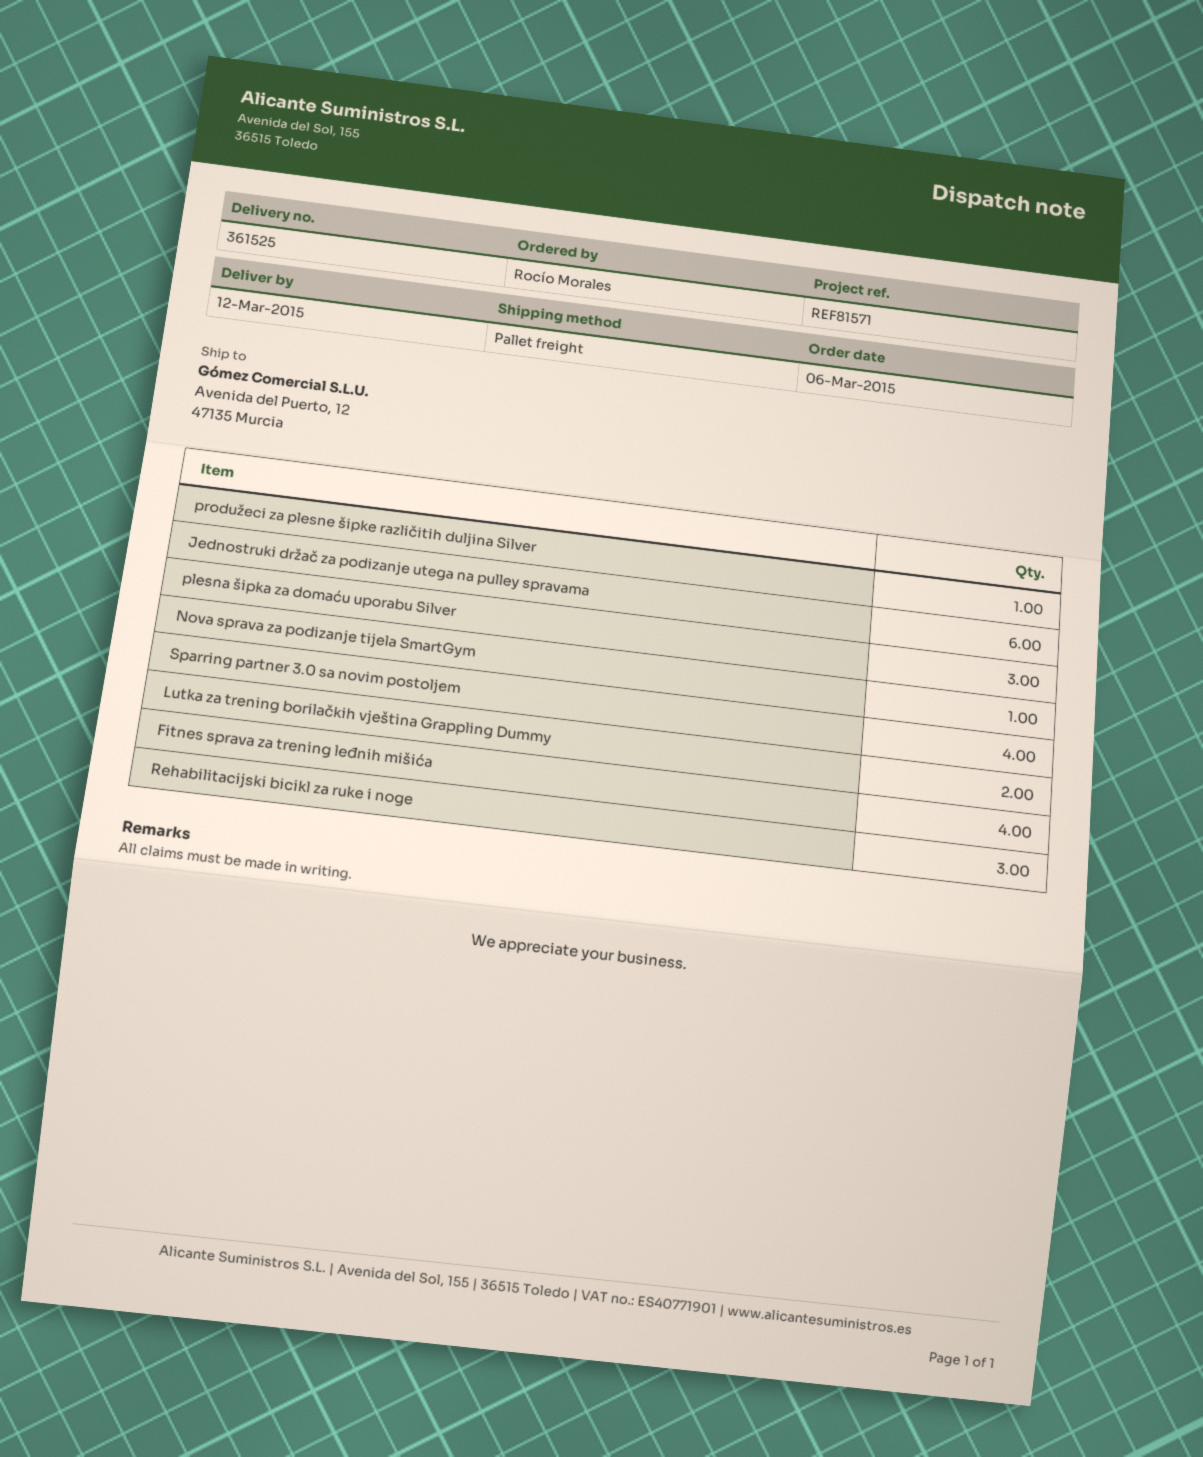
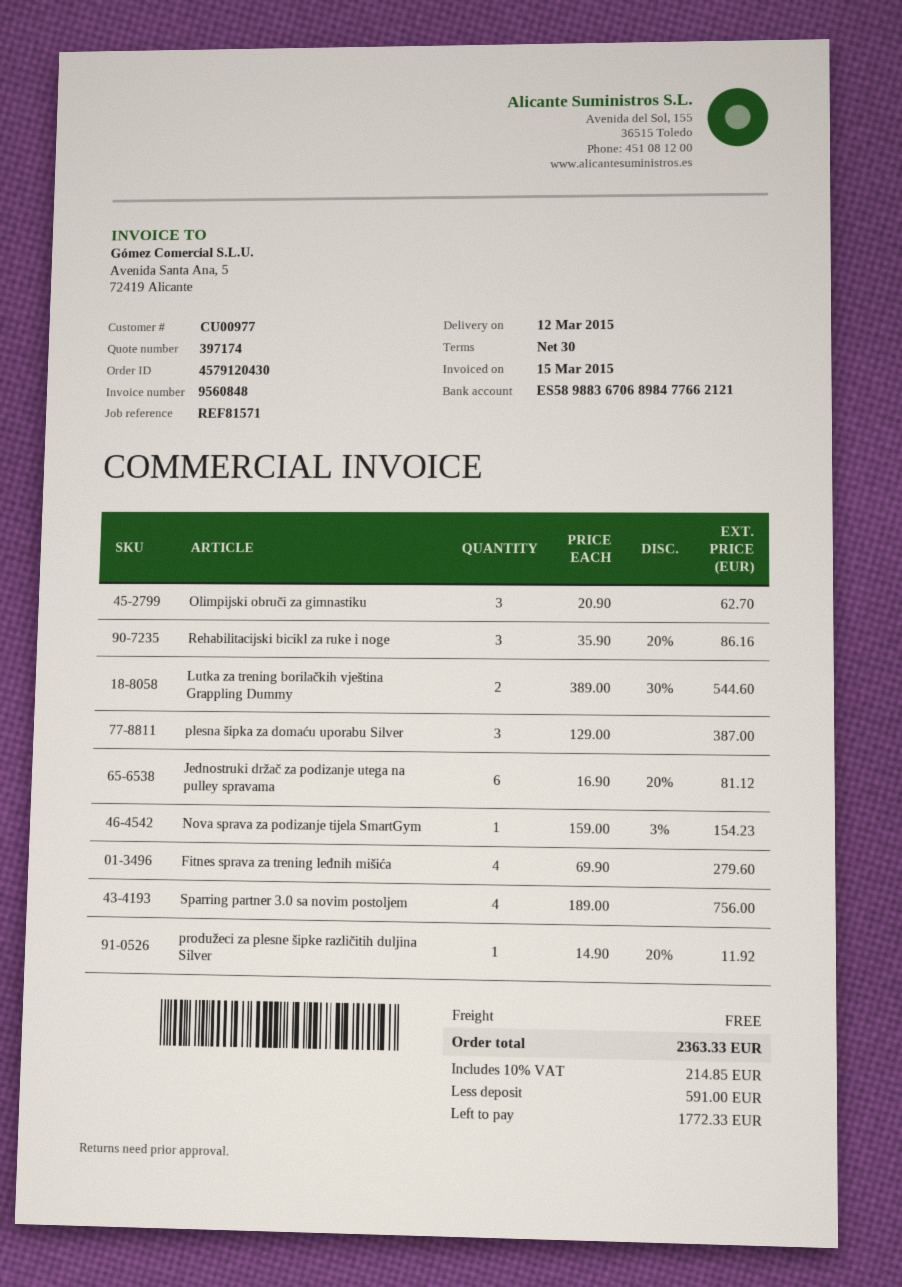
Olimpijski obruči za gimnastiku: none -> 3

